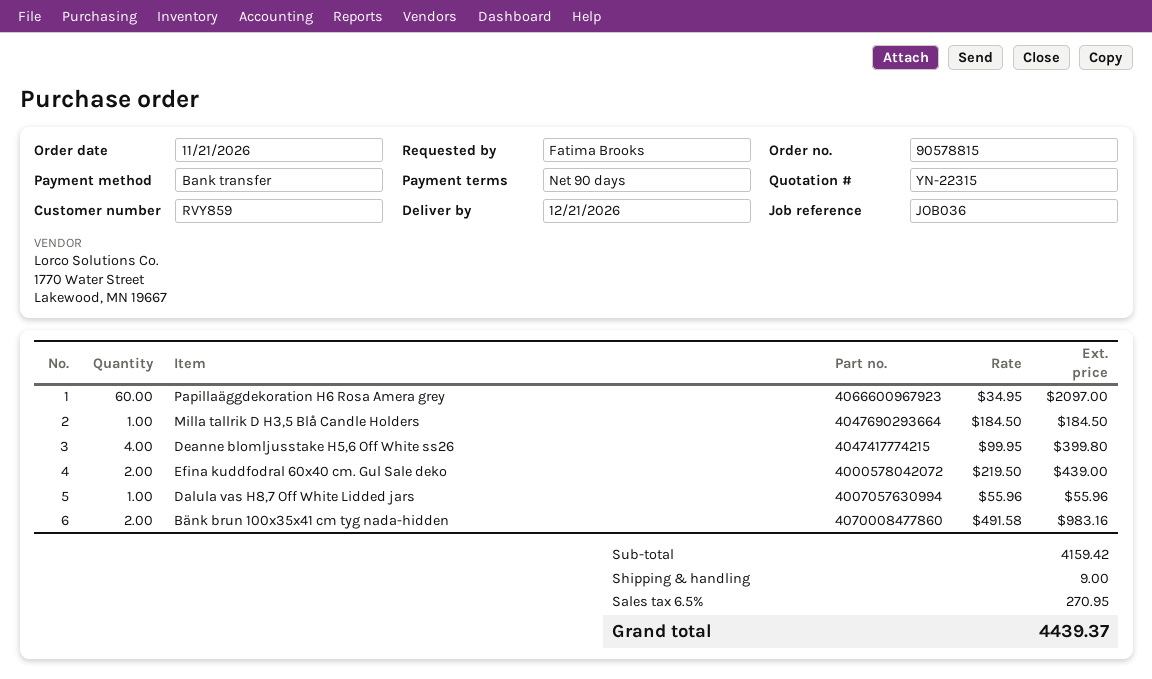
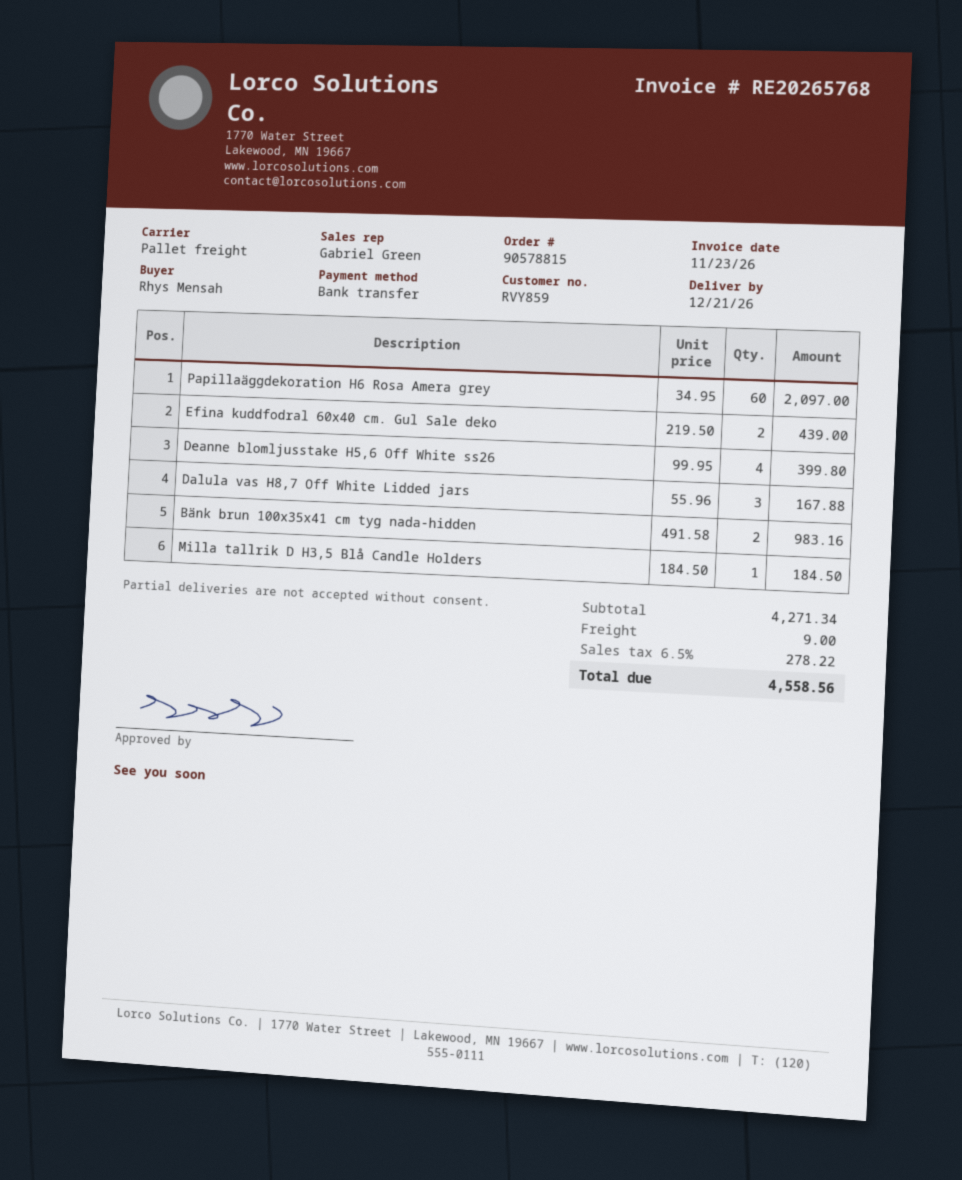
ordered by: Fatima Brooks -> Rhys Mensah
Dalula vas H8,7 Off White Lidded jars: 1 x 55.96 = 55.96 -> 3 x 55.96 = 167.88
subtotal: 4159.42 -> 4271.34
tax: 6.5% = 270.95 -> 6.5% = 278.22
total: 4439.37 -> 4558.56

